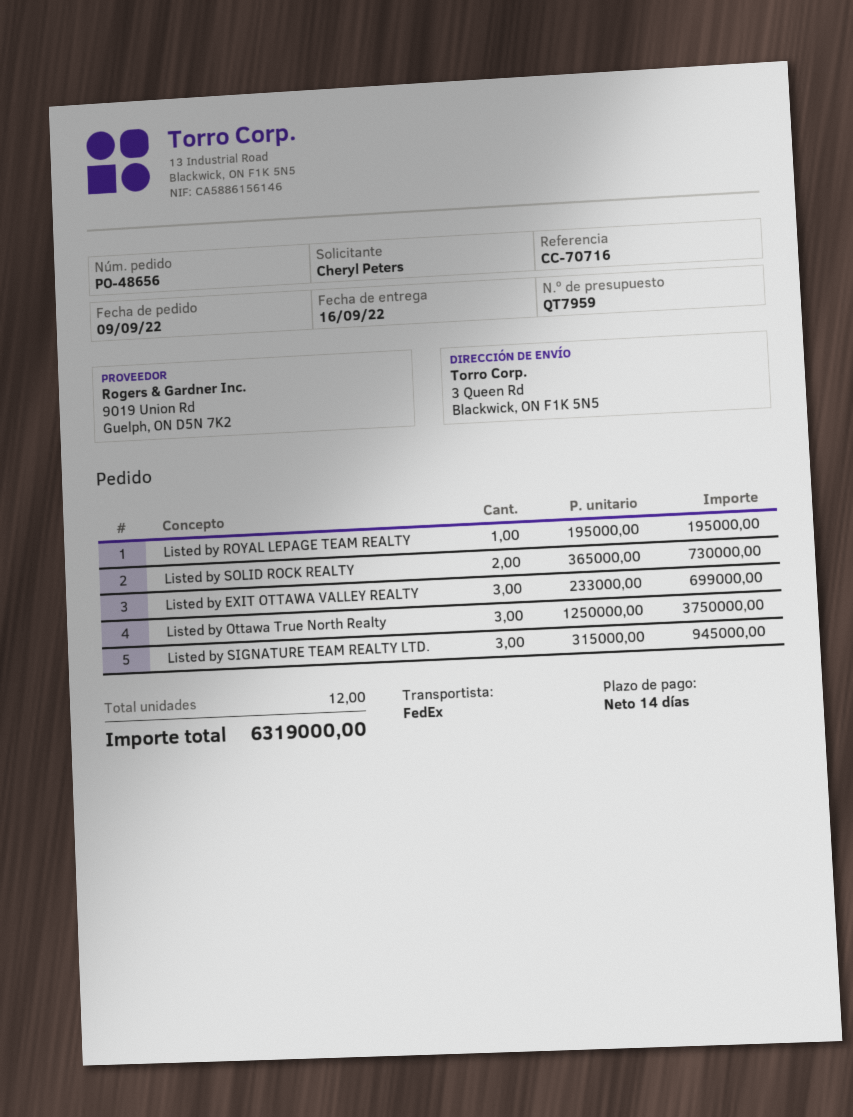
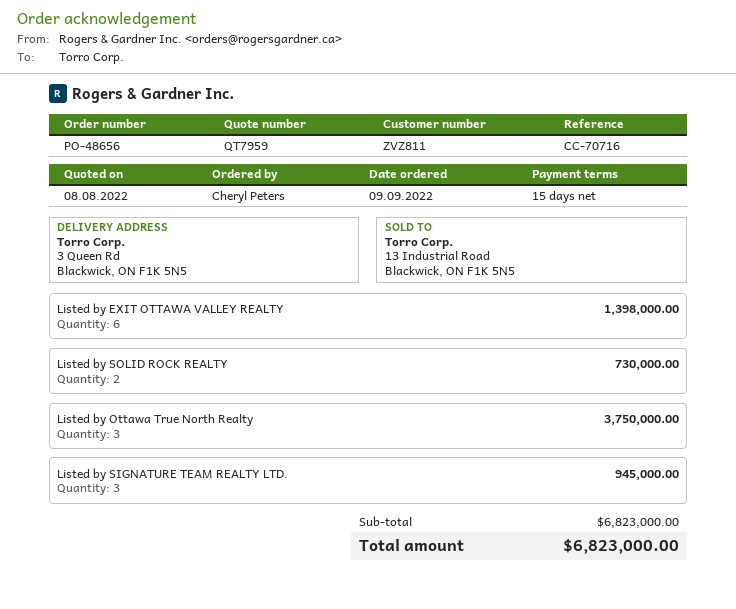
payment terms: 14 days -> 15 days
Listed by ROYAL LEPAGE TEAM REALTY: 1 for 195000.00 -> none
Listed by EXIT OTTAWA VALLEY REALTY: 3 for 699000.00 -> 6 for 1398000.00
total: 6319000.00 -> 6823000.00

